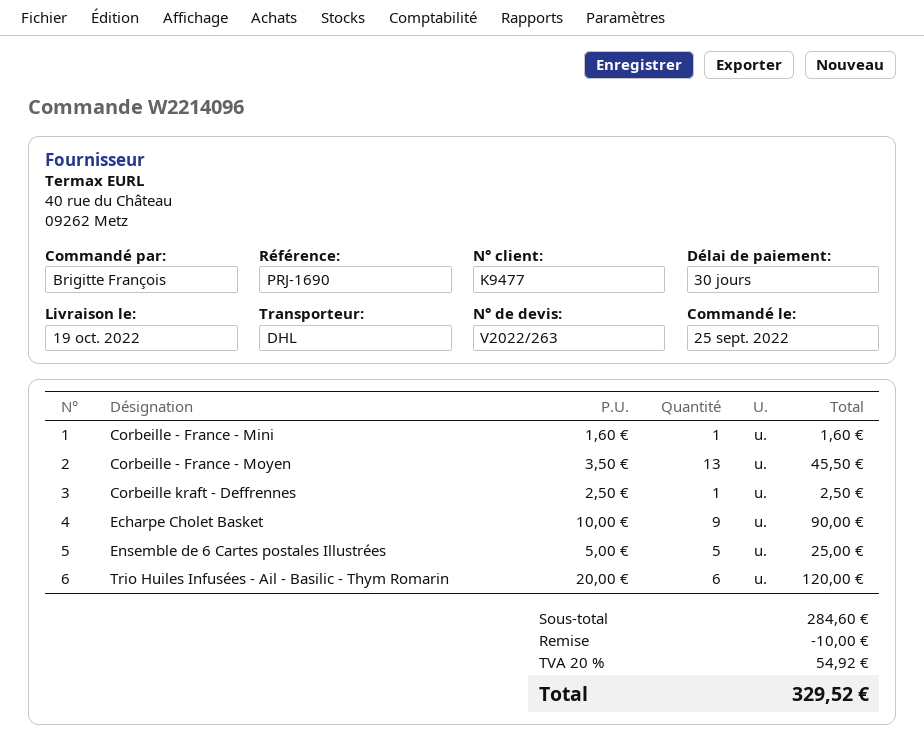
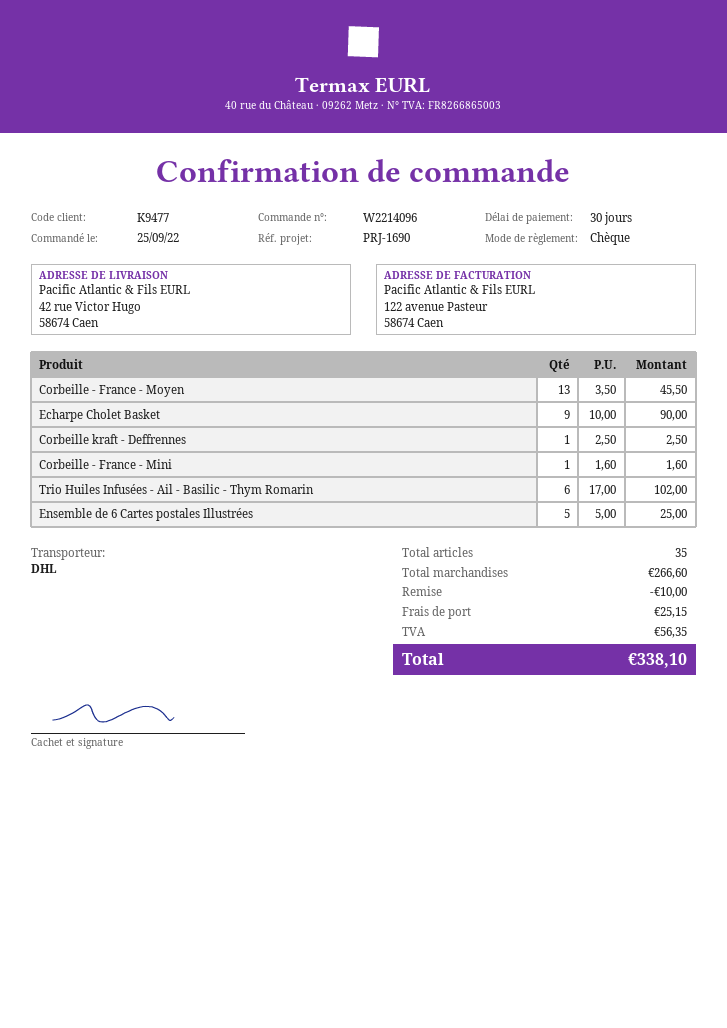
Trio Huiles Infusées - Ail - Basilic - Thym Romarin: 6 x 20.00 = 120.00 -> 6 x 17.00 = 102.00
subtotal: 284.60 -> 266.60
shipping: none -> 25.15
tax: 54.92 -> 56.35
total: 329.52 -> 338.10

